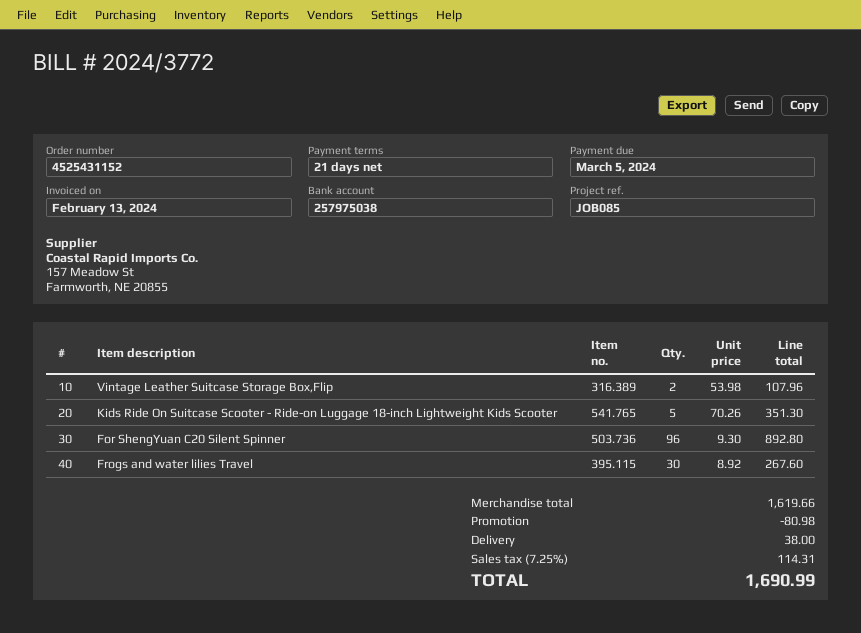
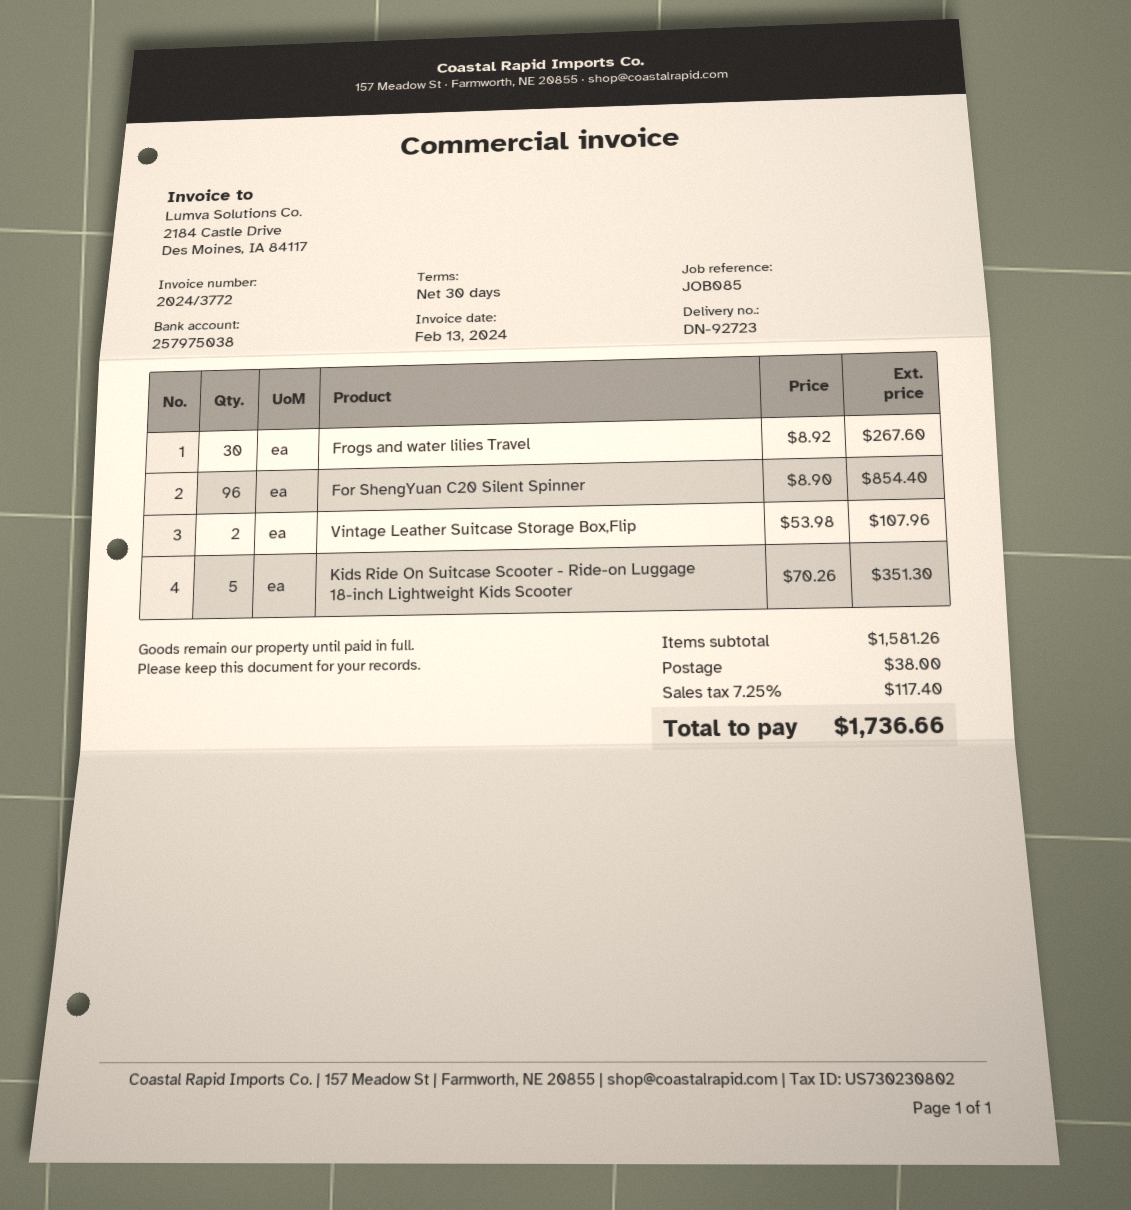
payment terms: 21 days -> 30 days
For ShengYuan C20 Silent Spinner: 96 x 9.30 = 892.80 -> 96 x 8.90 = 854.40
subtotal: 1619.66 -> 1581.26
discount: 80.98 -> none
tax: 7.25% = 114.31 -> 7.25% = 117.40
total: 1690.99 -> 1736.66

